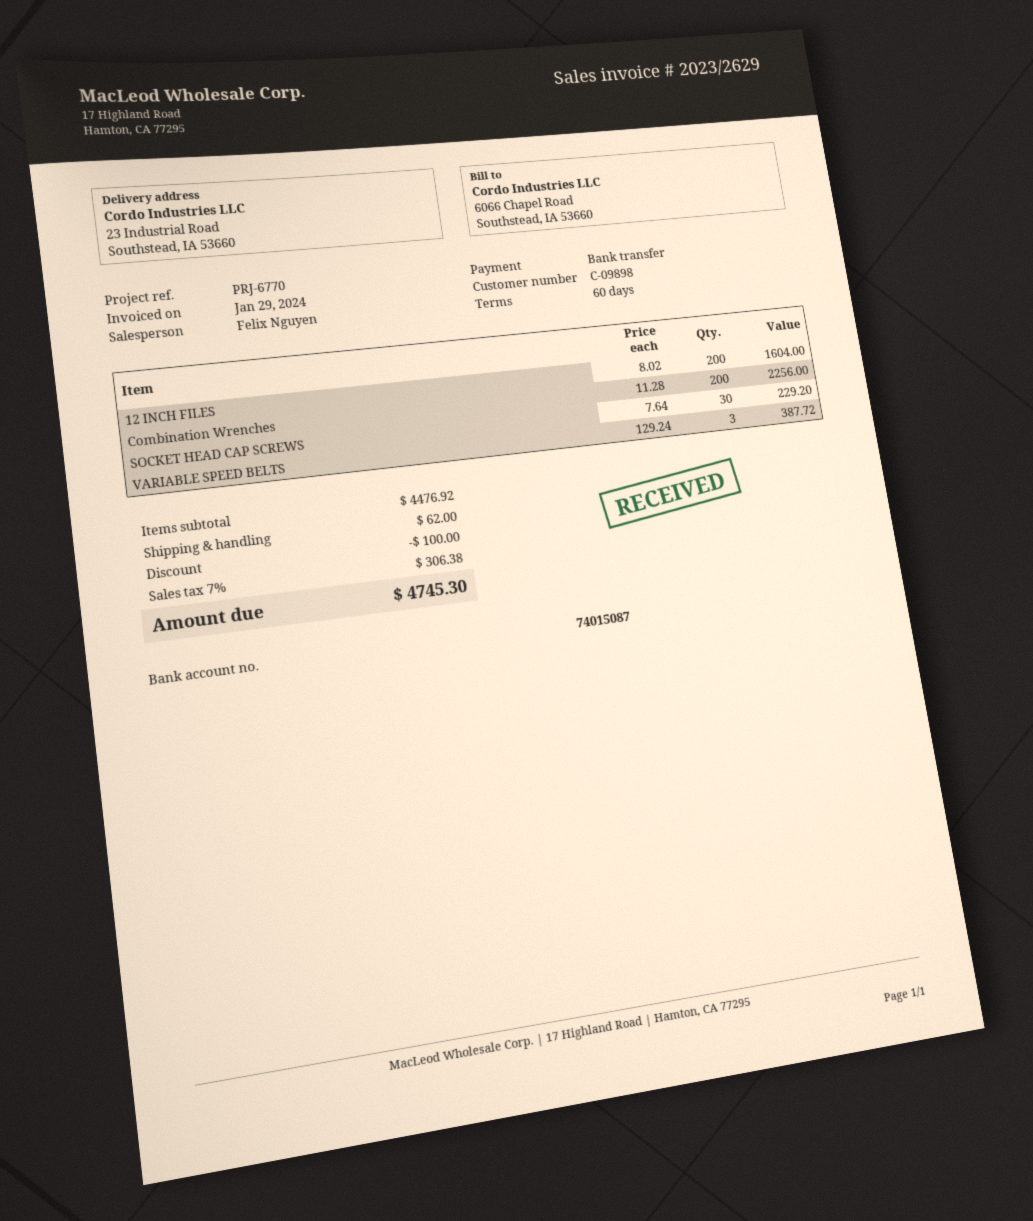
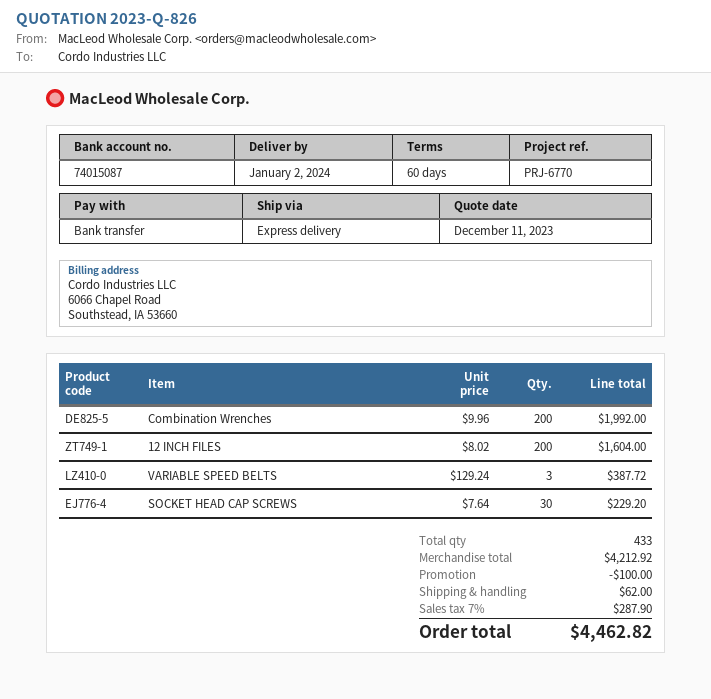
Combination Wrenches: 200 x 11.28 = 2256.00 -> 200 x 9.96 = 1992.00
subtotal: 4476.92 -> 4212.92
tax: 7% = 306.38 -> 7% = 287.90
total: 4745.30 -> 4462.82

